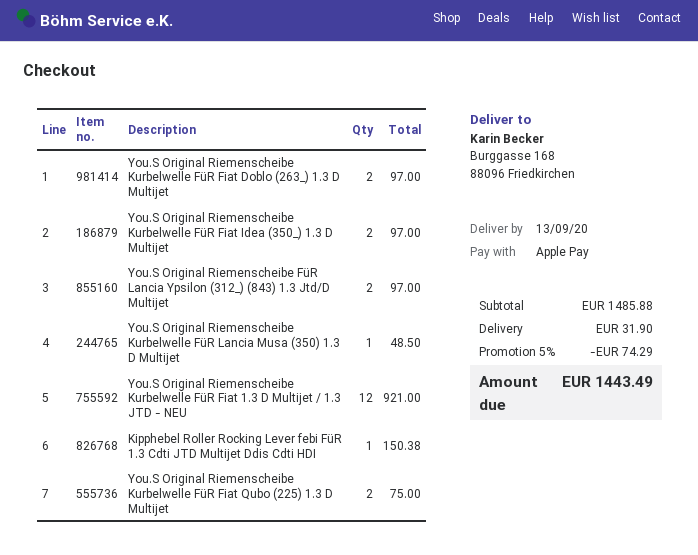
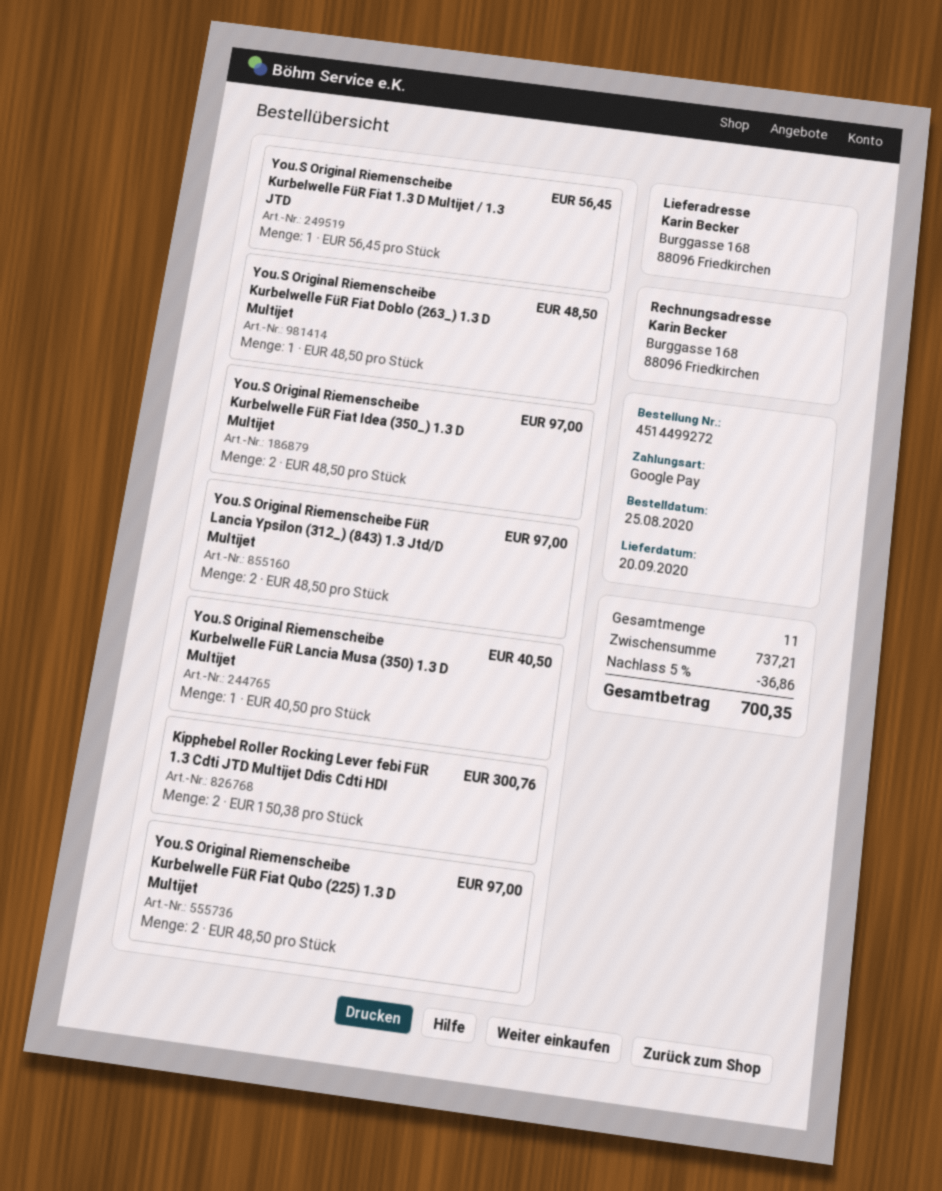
delivery date: 2020-09-13 -> 2020-09-20
payment method: Apple Pay -> Google Pay
You.S Original Riemenscheibe Kurbelwelle FüR Fiat Doblo (263_) 1.3 D Multijet: 2 for 97.00 -> 1 for 48.50
You.S Original Riemenscheibe Kurbelwelle FüR Lancia Musa (350) 1.3 D Multijet: 1 for 48.50 -> 1 for 40.50
You.S Original Riemenscheibe Kurbelwelle FüR Fiat 1.3 D Multijet / 1.3 JTD - NEU: 12 for 921.00 -> none
Kipphebel Roller Rocking Lever febi FüR 1.3 Cdti JTD Multijet Ddis Cdti HDI: 1 for 150.38 -> 2 for 300.76
You.S Original Riemenscheibe Kurbelwelle FüR Fiat Qubo (225) 1.3 D Multijet: 2 for 75.00 -> 2 for 97.00
You.S Original Riemenscheibe Kurbelwelle FüR Fiat 1.3 D Multijet / 1.3 JTD: none -> 1 for 56.45
subtotal: 1485.88 -> 737.21
discount: 5% = 74.29 -> 5% = 36.86
shipping: 31.90 -> none
total: 1443.49 -> 700.35

